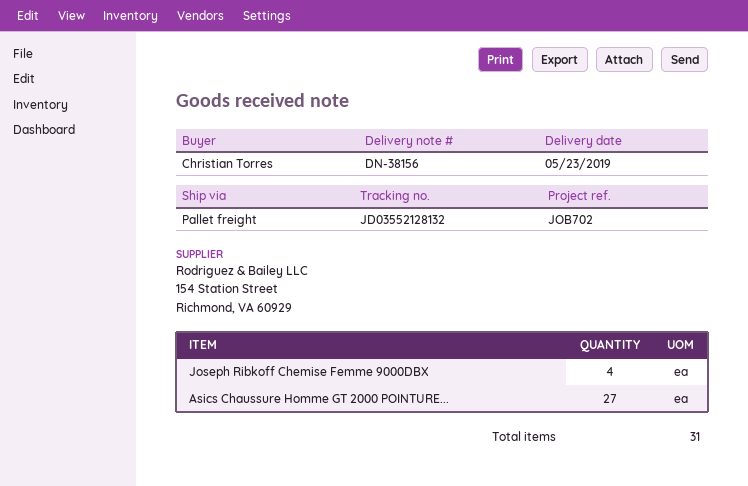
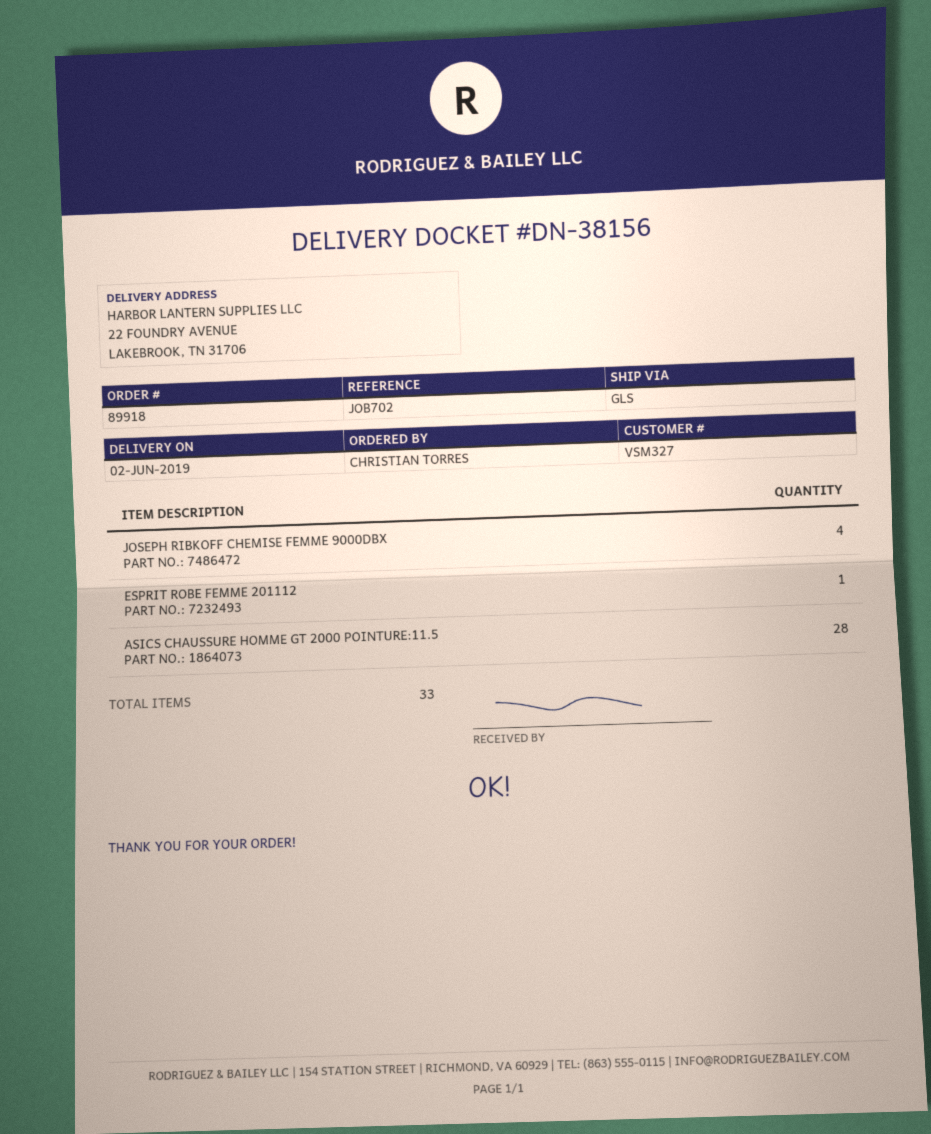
delivery date: 2019-05-23 -> 2019-06-02
shipping method: pallet freight -> GLS
Asics Chaussure Homme GT 2000 POINTURE...: 27 -> 28
ESPRIT ROBE FEMME 201112: none -> 1
total quantity: 31 -> 33

